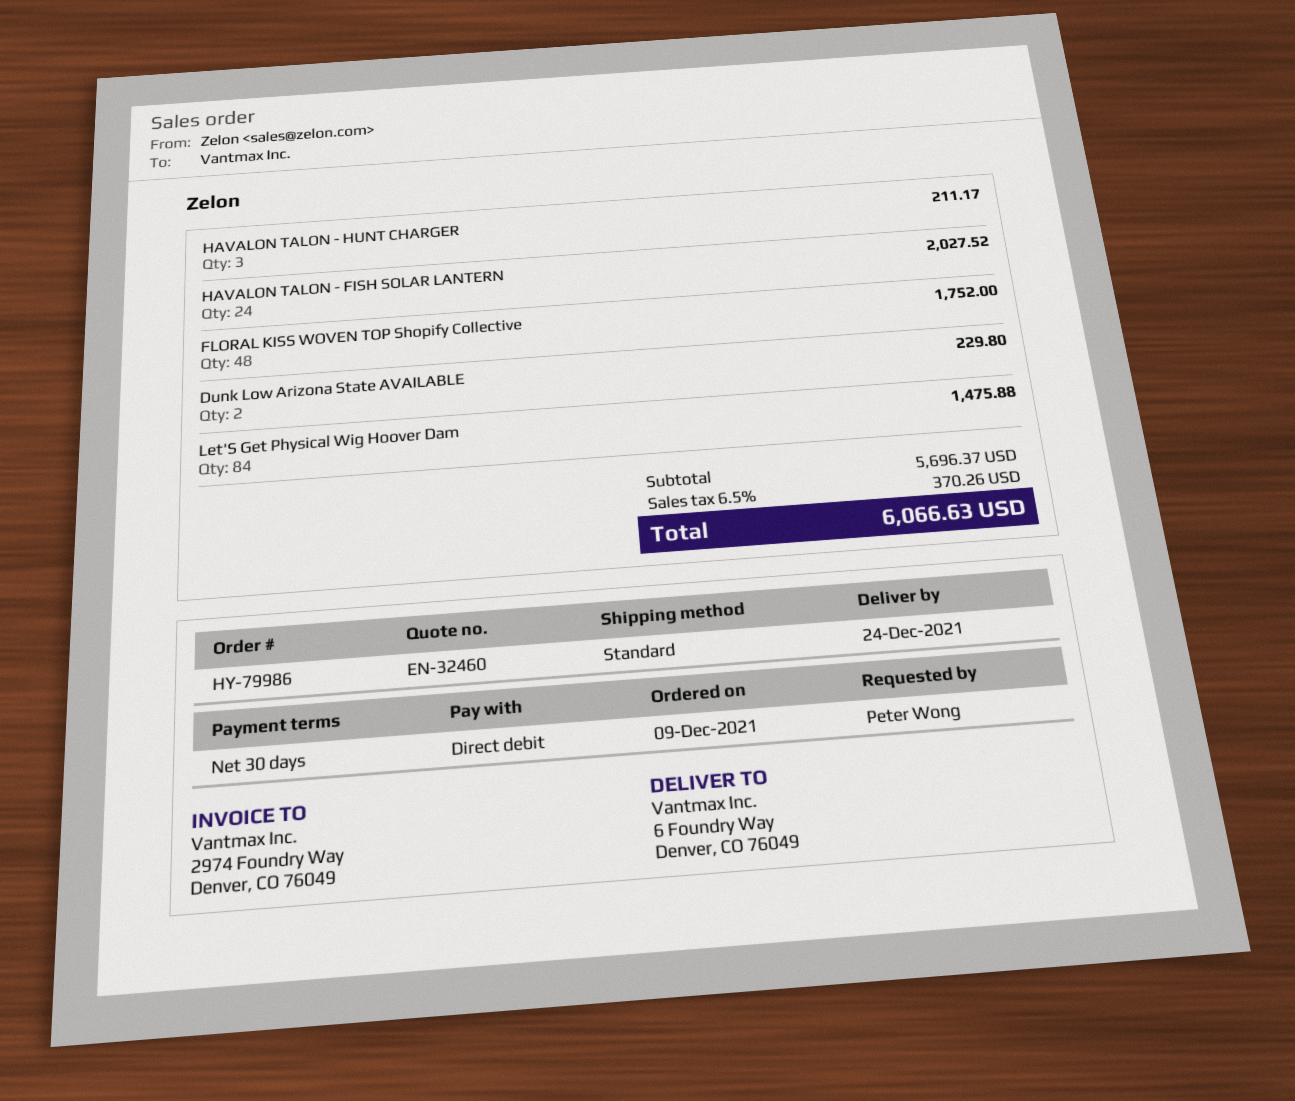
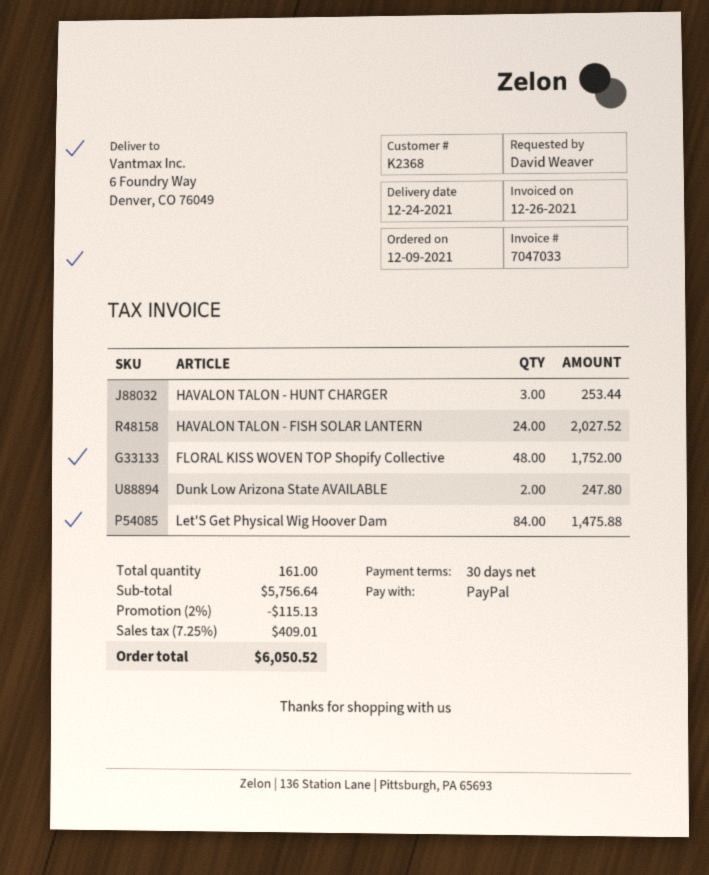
ordered by: Peter Wong -> David Weaver
payment method: direct debit -> PayPal
HAVALON TALON - HUNT CHARGER: 3 for 211.17 -> 3 for 253.44
Dunk Low Arizona State AVAILABLE: 2 for 229.80 -> 2 for 247.80
subtotal: 5696.37 -> 5756.64
discount: none -> 2% = 115.13
tax: 6.5% = 370.26 -> 7.25% = 409.01
total: 6066.63 -> 6050.52

